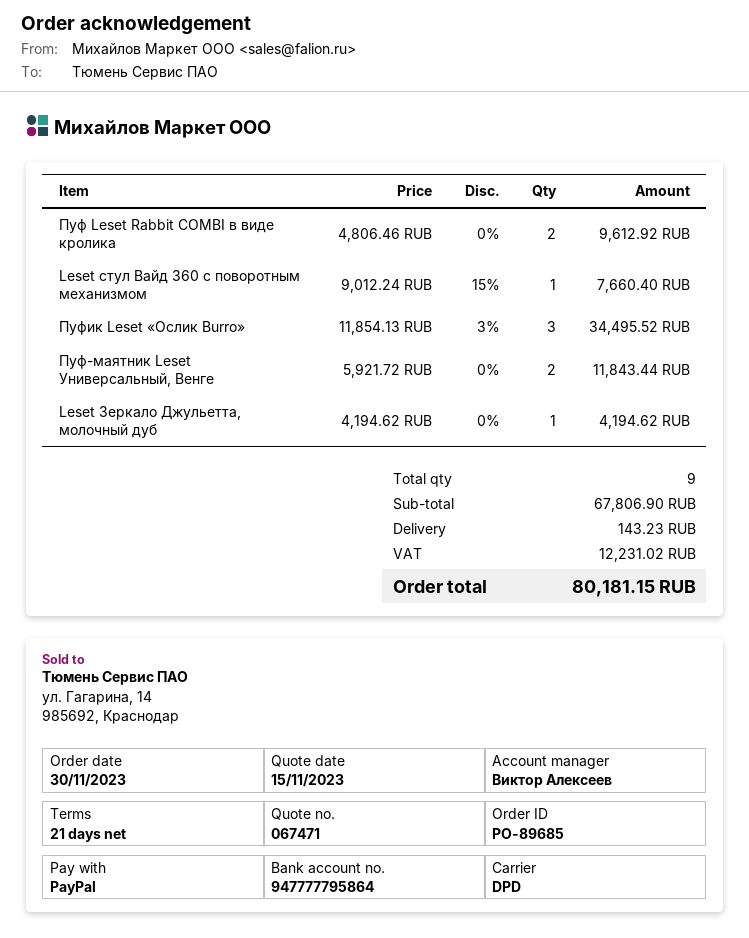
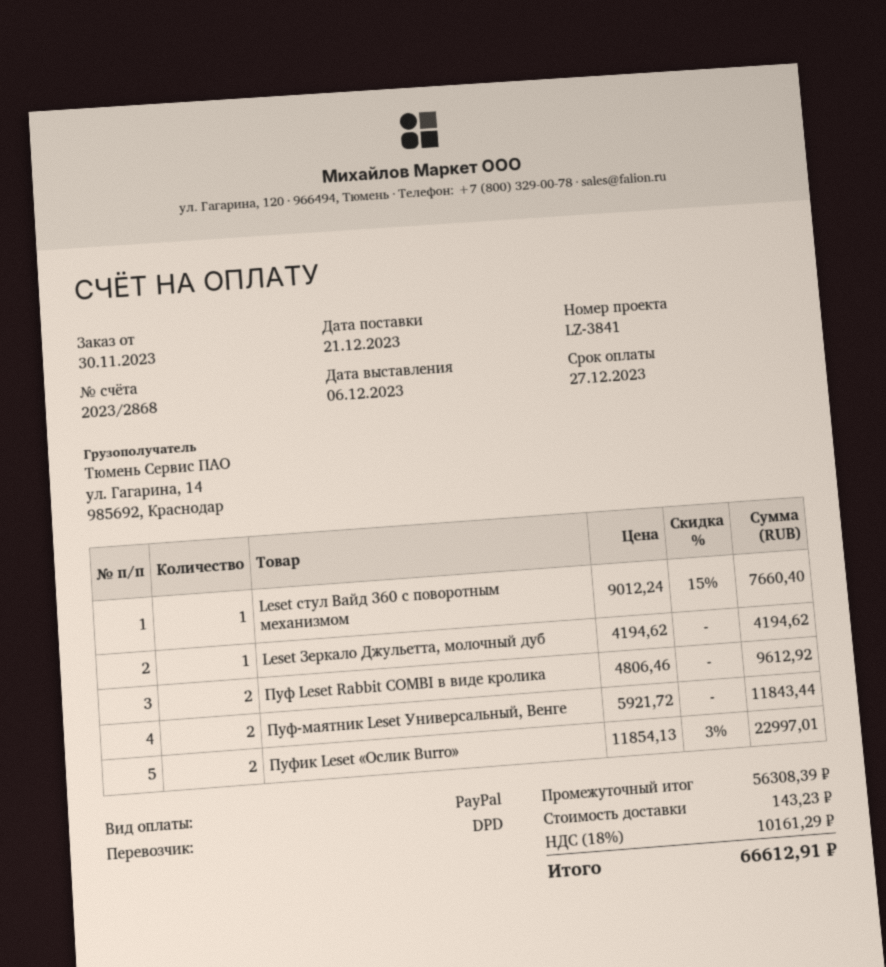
Пуфик Leset «Ослик Burro»: 3 x 11854.13 - 3% = 34495.52 -> 2 x 11854.13 - 3% = 22997.01
subtotal: 67806.90 -> 56308.39
tax: 12231.02 -> 10161.29
total: 80181.15 -> 66612.91

